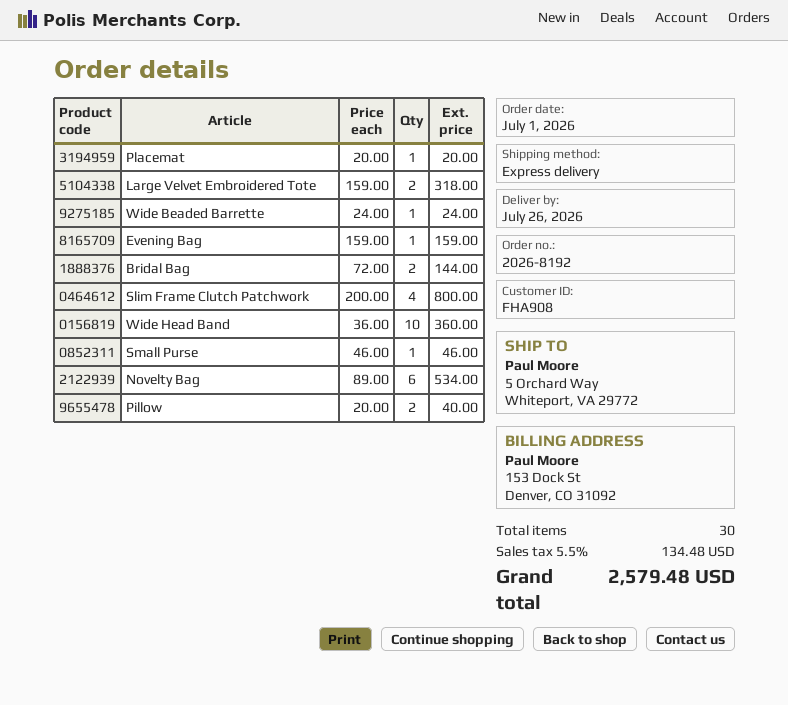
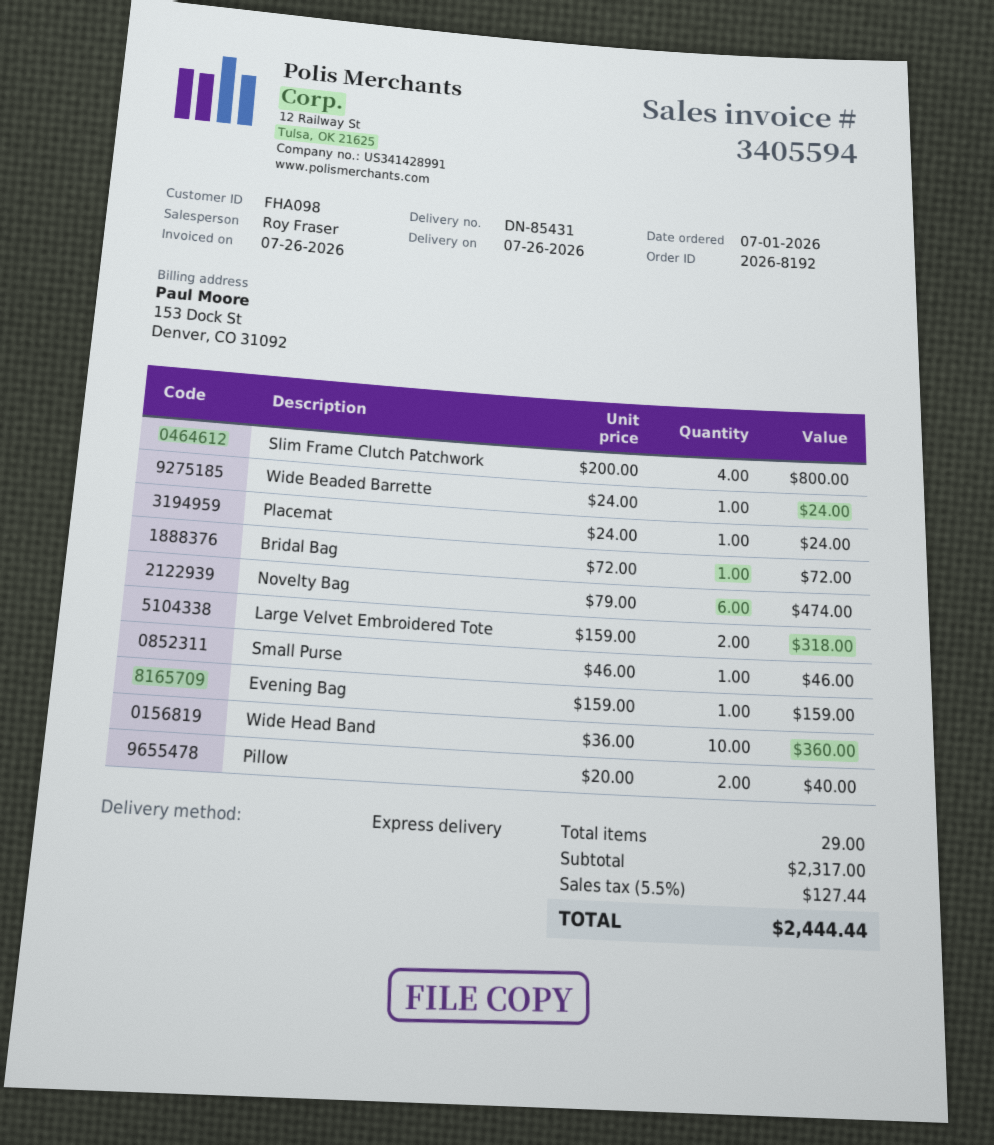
customer number: FHA908 -> FHA098
Placemat: 1 x 20.00 = 20.00 -> 1 x 24.00 = 24.00
Bridal Bag: 2 x 72.00 = 144.00 -> 1 x 72.00 = 72.00
Novelty Bag: 6 x 89.00 = 534.00 -> 6 x 79.00 = 474.00
total quantity: 30 -> 29
tax: 5.5% = 134.48 -> 5.5% = 127.44
total: 2579.48 -> 2444.44

